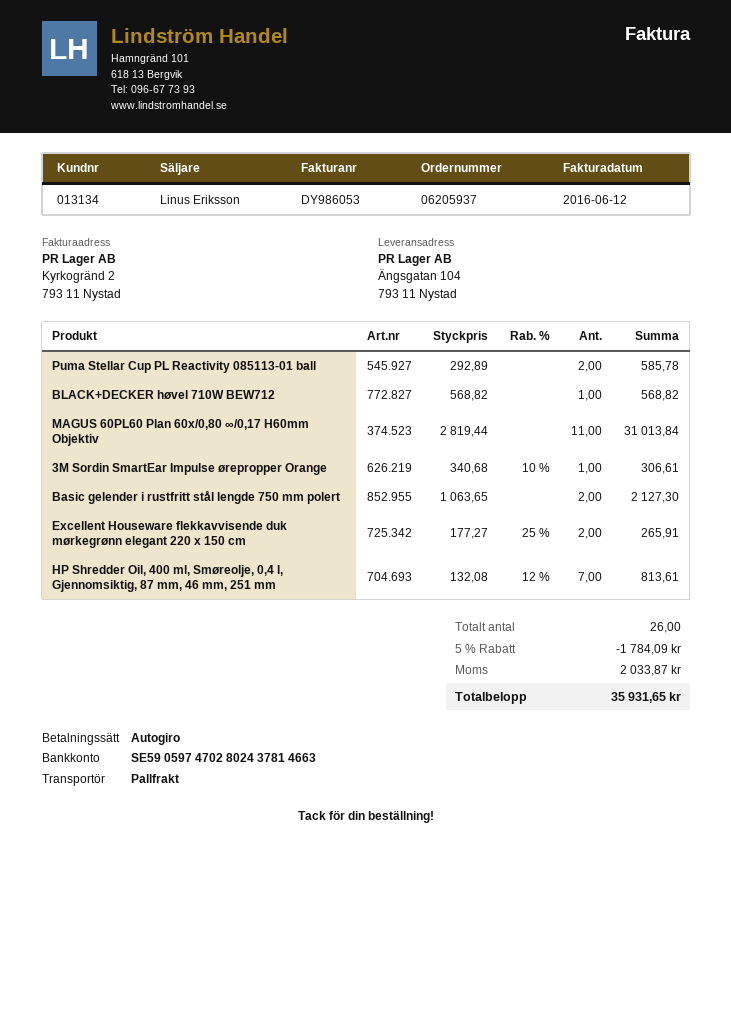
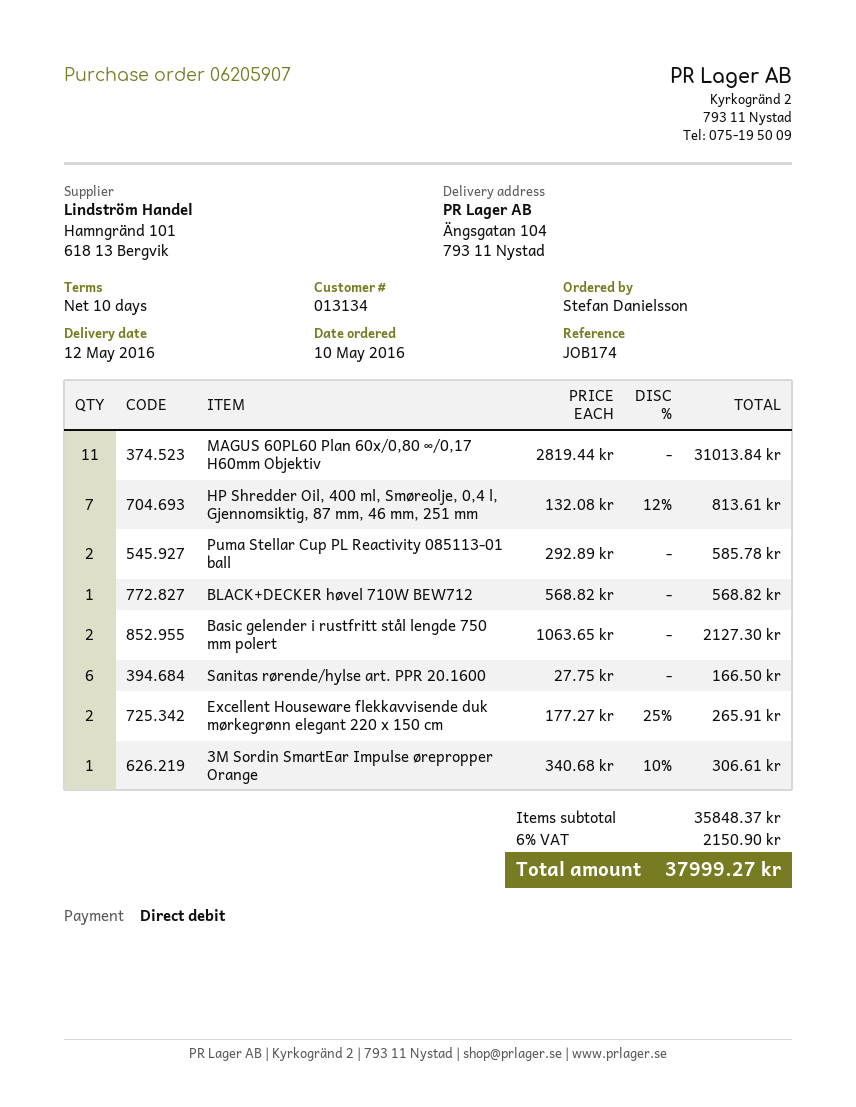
order number: 06205937 -> 06205907
Sanitas rørende/hylse art. PPR 20.1600: none -> 6 x 27.75 = 166.50
discount: 5% = 1784.09 -> none
tax: 2033.87 -> 2150.90
total: 35931.65 -> 37999.27

